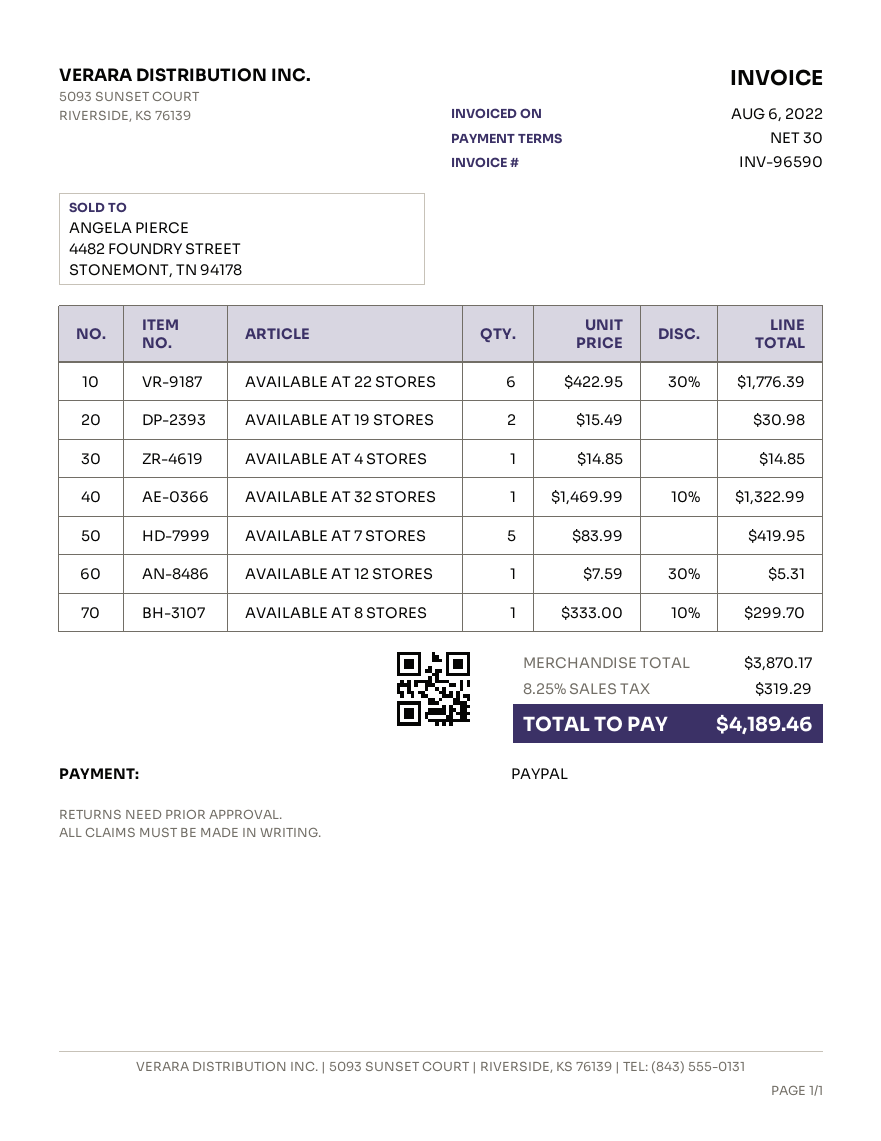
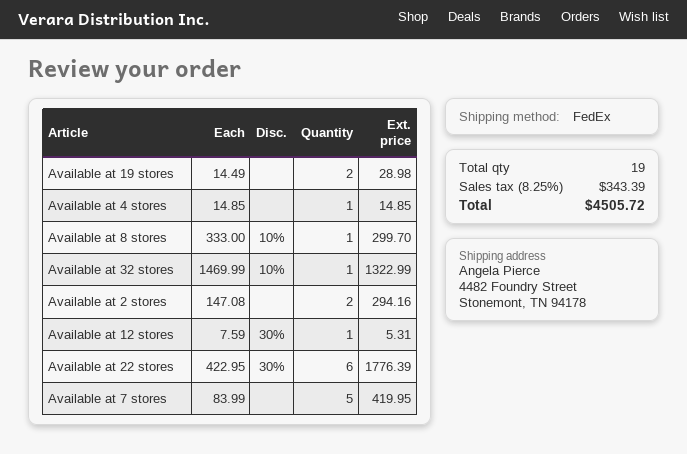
AVAILABLE AT 19 STORES: 2 x 15.49 = 30.98 -> 2 x 14.49 = 28.98
Available at 2 stores: none -> 2 x 147.08 = 294.16
tax: 8.25% = 319.29 -> 8.25% = 343.39
total: 4189.46 -> 4505.72

